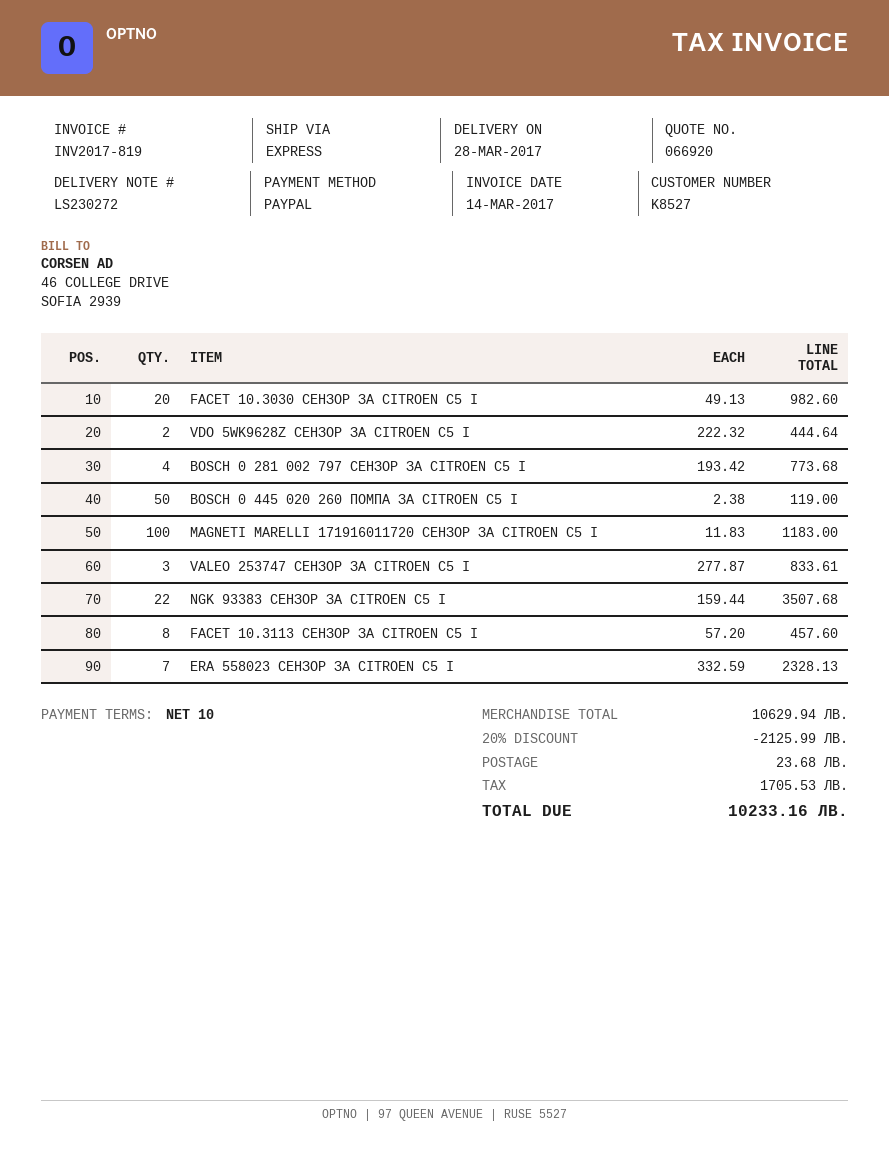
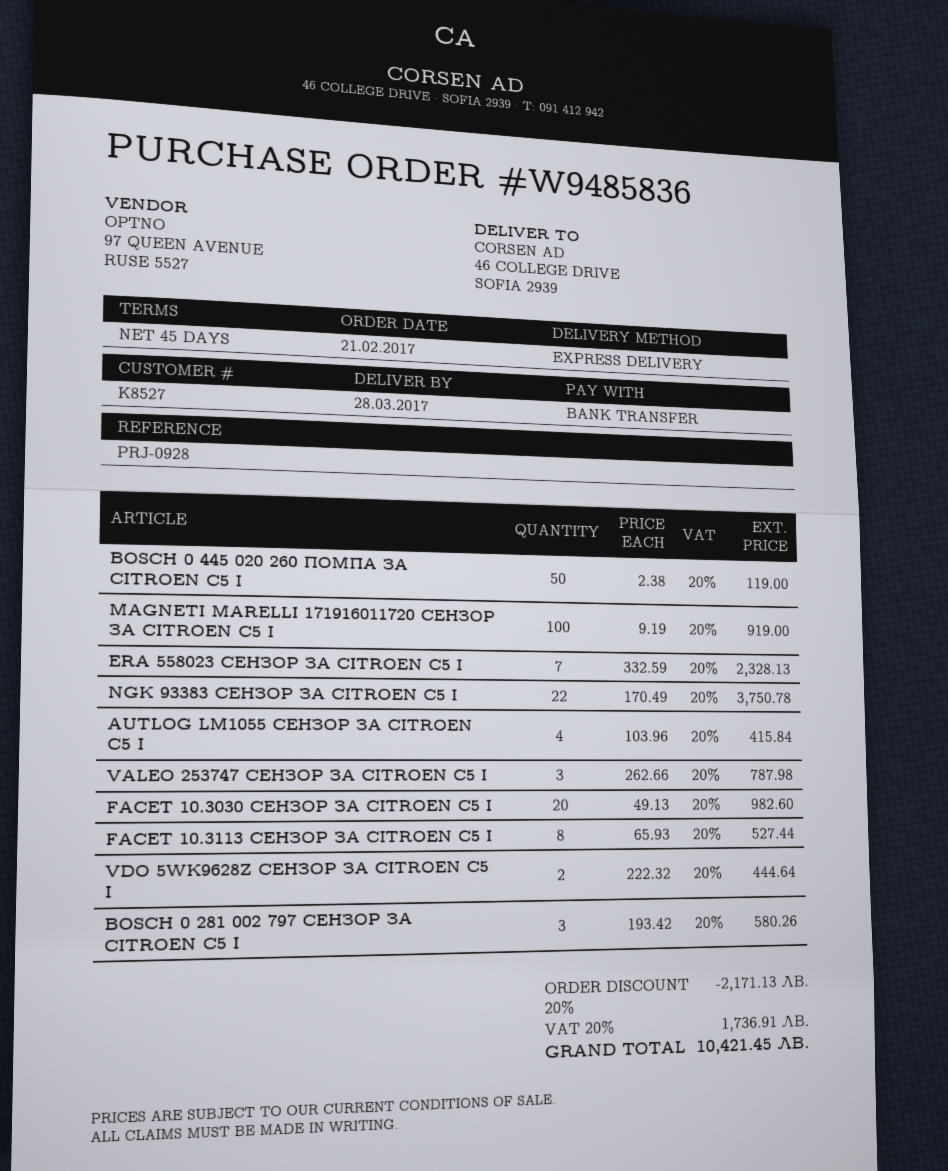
payment terms: 10 days -> 45 days
payment method: PayPal -> bank transfer
BOSCH 0 281 002 797 СЕНЗОР ЗА CITROEN C5 I: 4 x 193.42 = 773.68 -> 3 x 193.42 = 580.26
MAGNETI MARELLI 171916011720 СЕНЗОР ЗА CITROEN C5 I: 100 x 11.83 = 1183.00 -> 100 x 9.19 = 919.00
VALEO 253747 СЕНЗОР ЗА CITROEN C5 I: 3 x 277.87 = 833.61 -> 3 x 262.66 = 787.98
NGK 93383 СЕНЗОР ЗА CITROEN C5 I: 22 x 159.44 = 3507.68 -> 22 x 170.49 = 3750.78
FACET 10.3113 СЕНЗОР ЗА CITROEN C5 I: 8 x 57.20 = 457.60 -> 8 x 65.93 = 527.44
AUTLOG LM1055 СЕНЗОР ЗА CITROEN C5 I: none -> 4 x 103.96 = 415.84
discount: 20% = 2125.99 -> 20% = 2171.13
shipping: 23.68 -> none
tax: 1705.53 -> 1736.91
total: 10233.16 -> 10421.45

